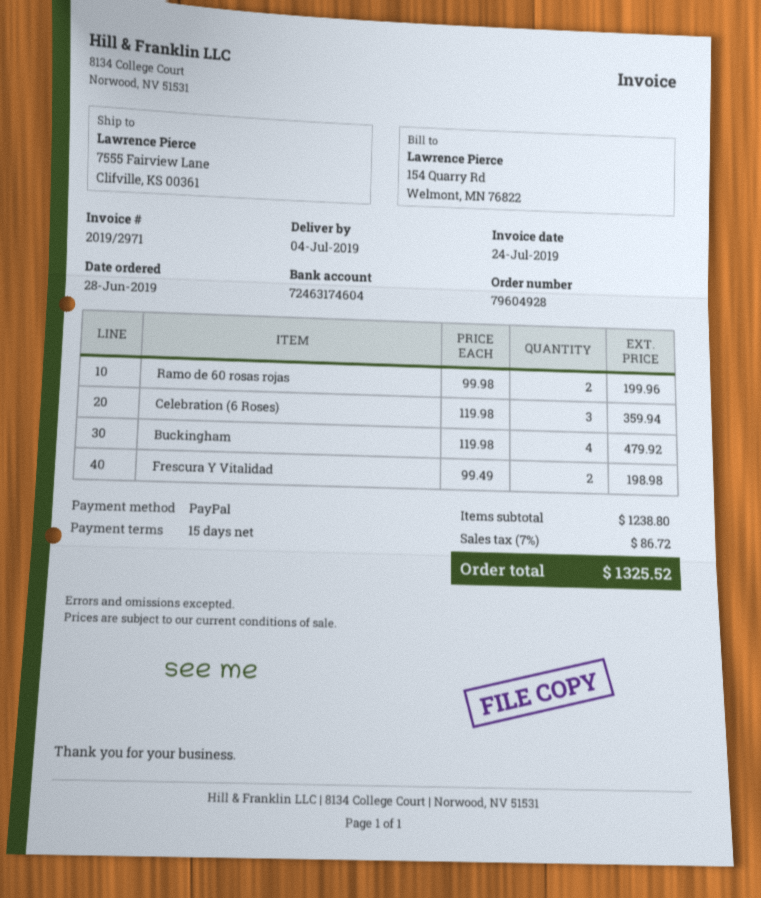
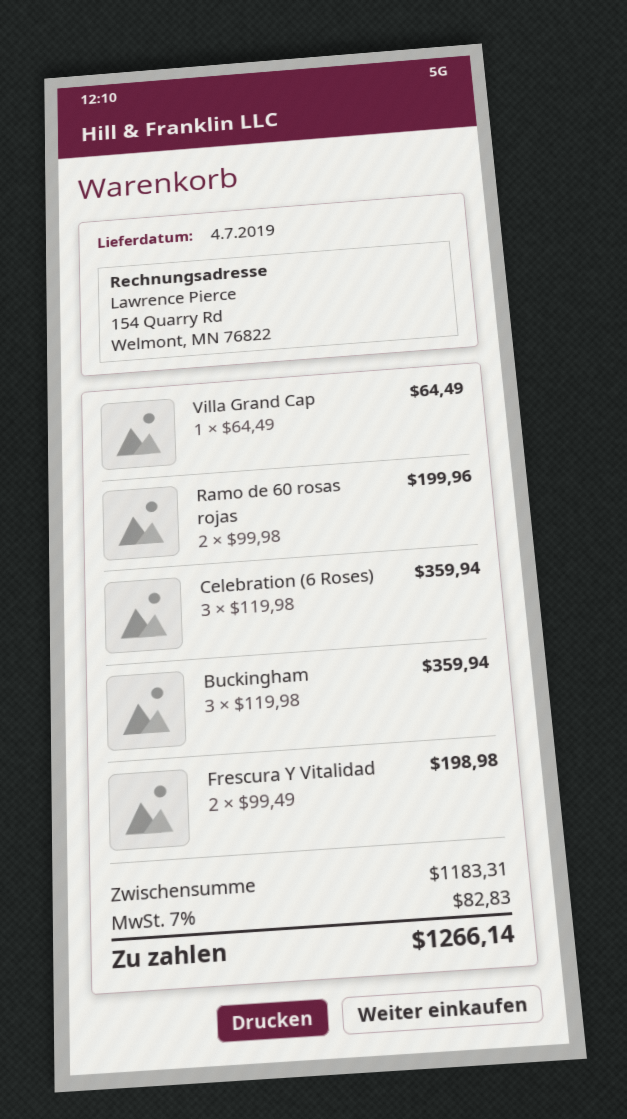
Buckingham: 4 x 119.98 = 479.92 -> 3 x 119.98 = 359.94
Villa Grand Cap: none -> 1 x 64.49 = 64.49
subtotal: 1238.80 -> 1183.31
tax: 7% = 86.72 -> 7% = 82.83
total: 1325.52 -> 1266.14

